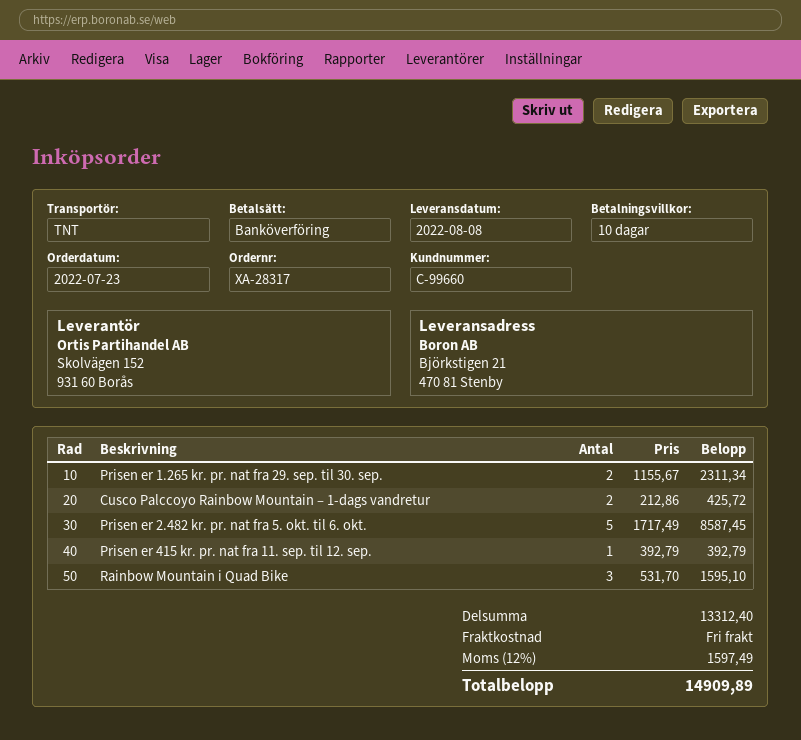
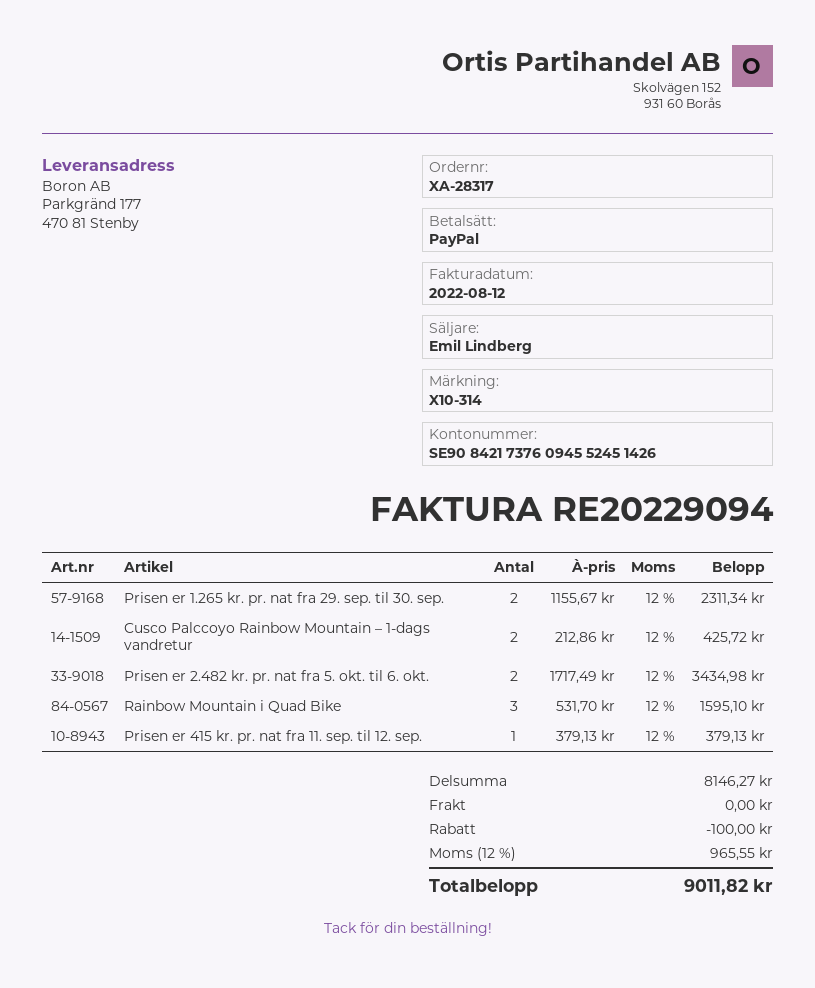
payment method: bank transfer -> PayPal
ship to: Björkstigen 21, 470 81 Stenby -> Parkgränd 177, 470 81 Stenby
Prisen er 2.482 kr. pr. nat fra 5. okt. til 6. okt.: 5 x 1717.49 = 8587.45 -> 2 x 1717.49 = 3434.98
Prisen er 415 kr. pr. nat fra 11. sep. til 12. sep.: 1 x 392.79 = 392.79 -> 1 x 379.13 = 379.13
subtotal: 13312.40 -> 8146.27
discount: none -> 100.00
tax: 12% = 1597.49 -> 12% = 965.55
total: 14909.89 -> 9011.82

